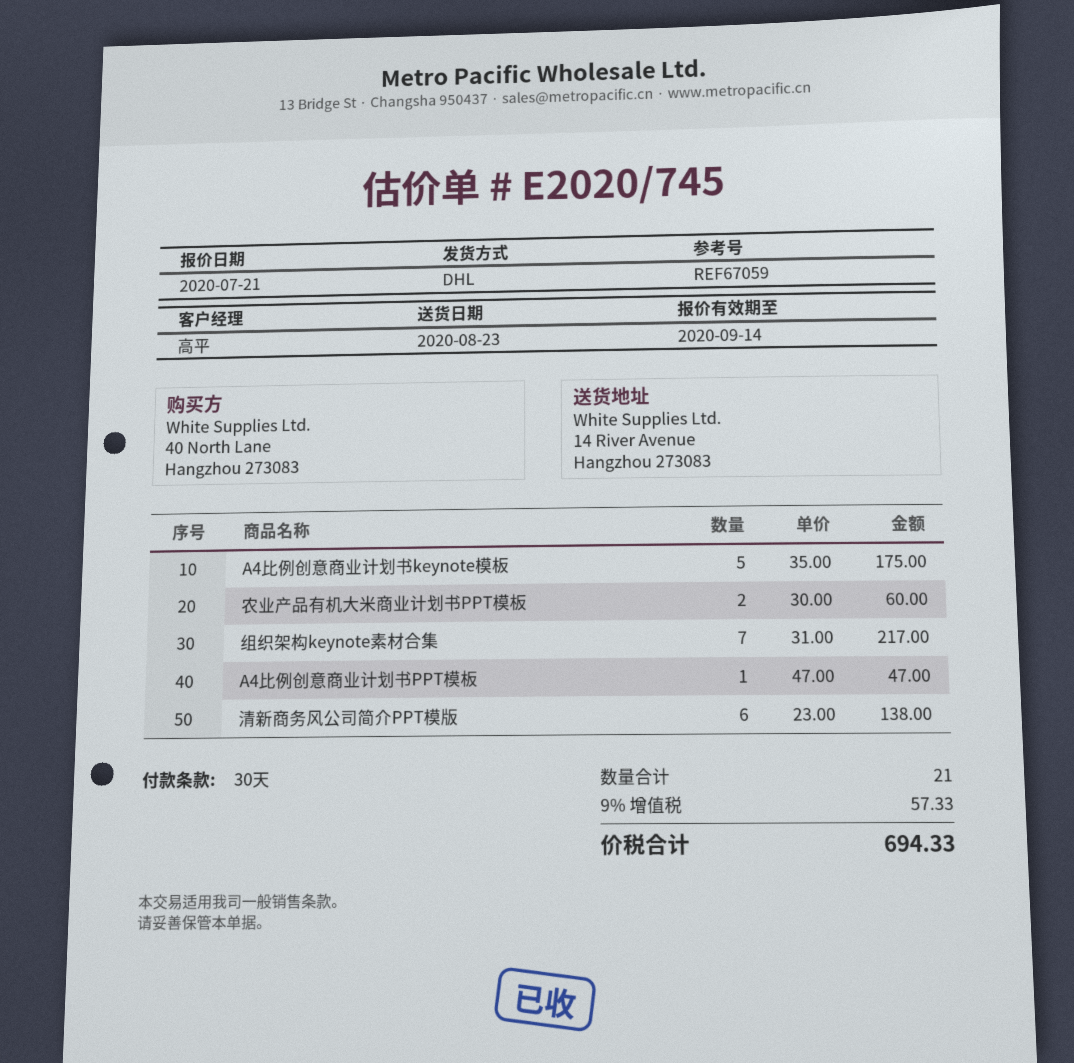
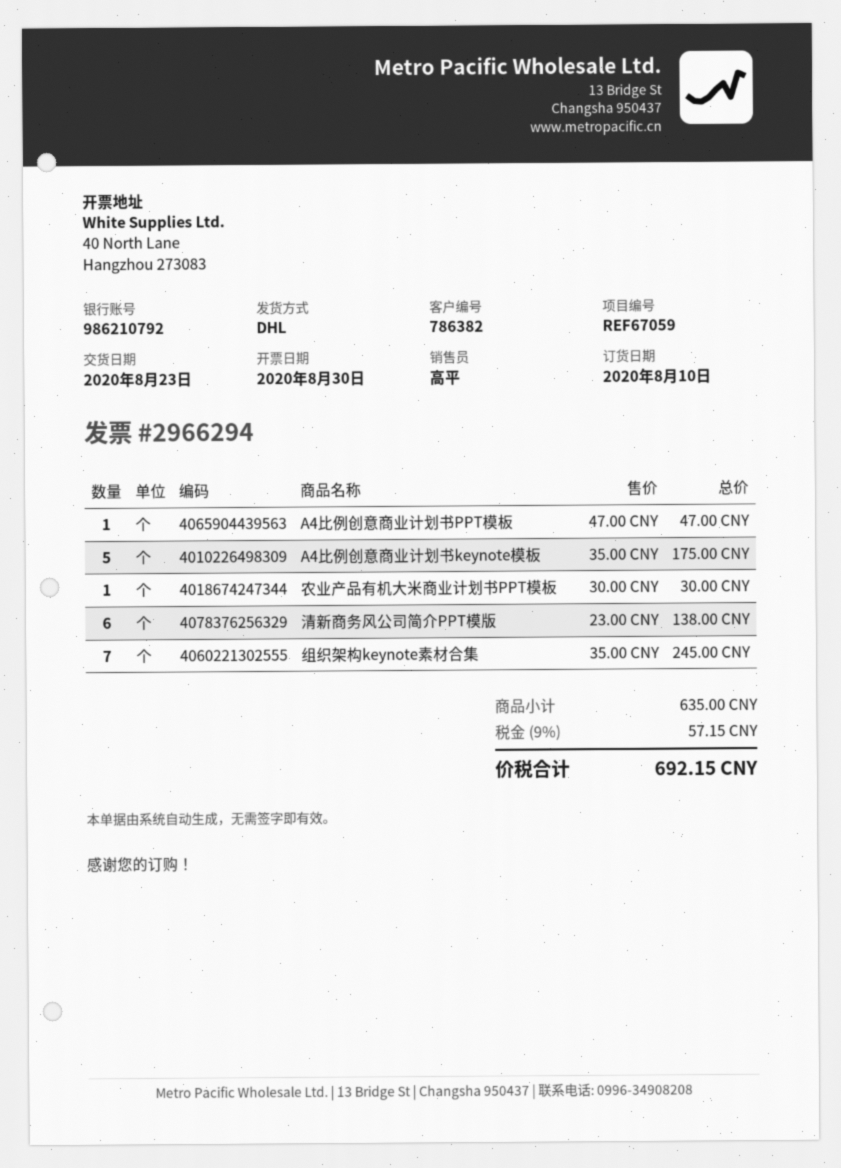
农业产品有机大米商业计划书PPT模板: 2 x 30.00 = 60.00 -> 1 x 30.00 = 30.00
组织架构keynote素材合集: 7 x 31.00 = 217.00 -> 7 x 35.00 = 245.00
tax: 9% = 57.33 -> 9% = 57.15
total: 694.33 -> 692.15

